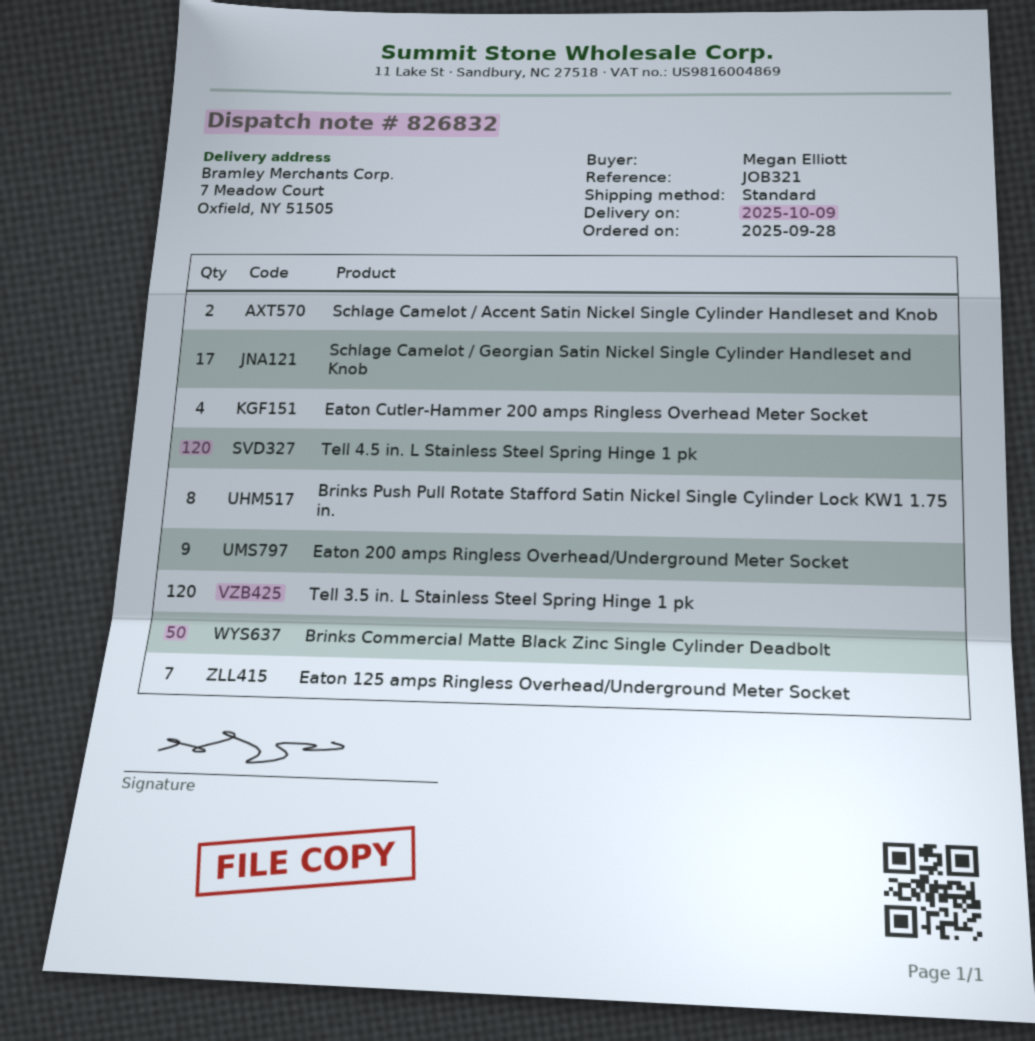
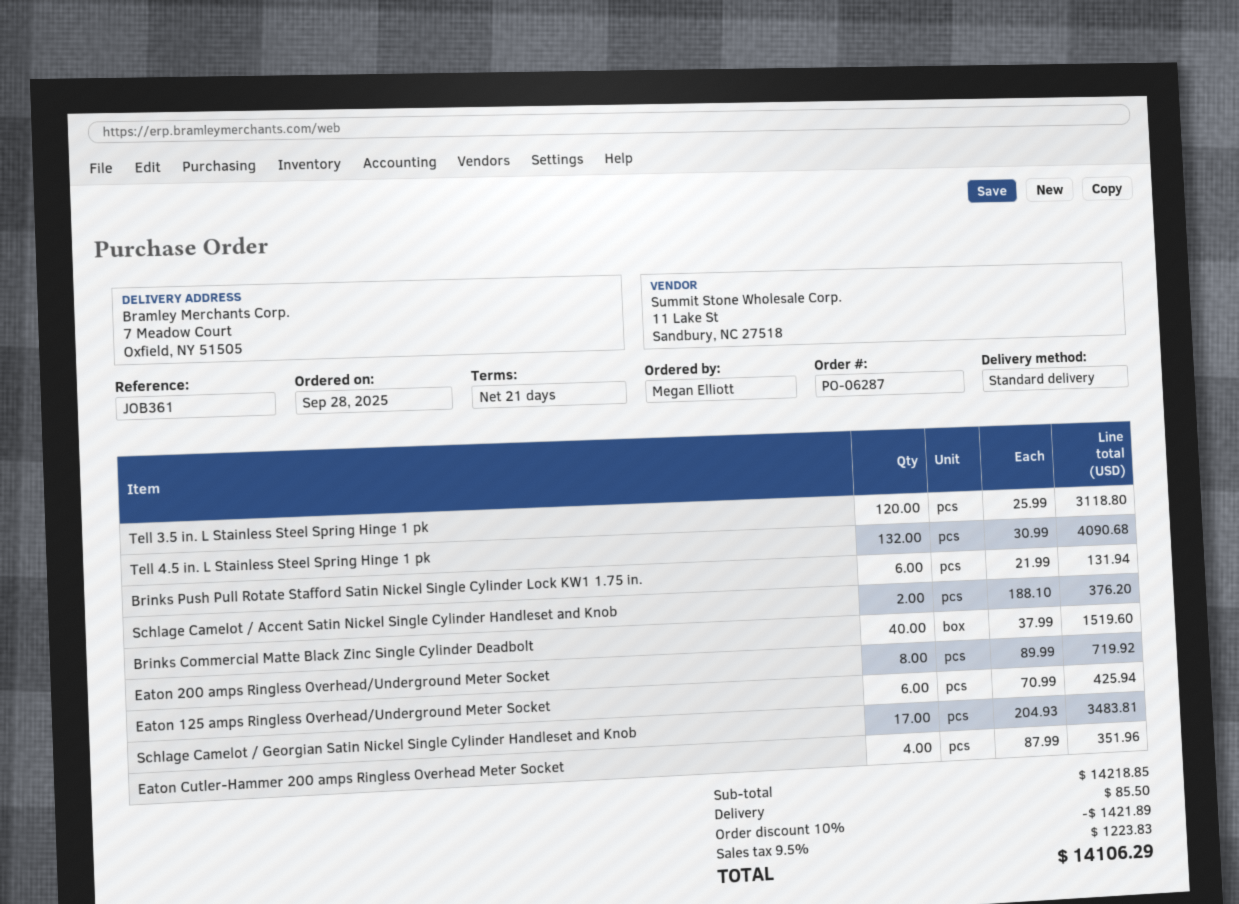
reference: JOB321 -> JOB361
Tell 4.5 in. L Stainless Steel Spring Hinge 1 pk: 120 -> 132
Brinks Push Pull Rotate Stafford Satin Nickel Single Cylinder Lock KW1 1.75 in.: 8 -> 6
Eaton 200 amps Ringless Overhead/Underground Meter Socket: 9 -> 8
Brinks Commercial Matte Black Zinc Single Cylinder Deadbolt: 50 -> 40
Eaton 125 amps Ringless Overhead/Underground Meter Socket: 7 -> 6

